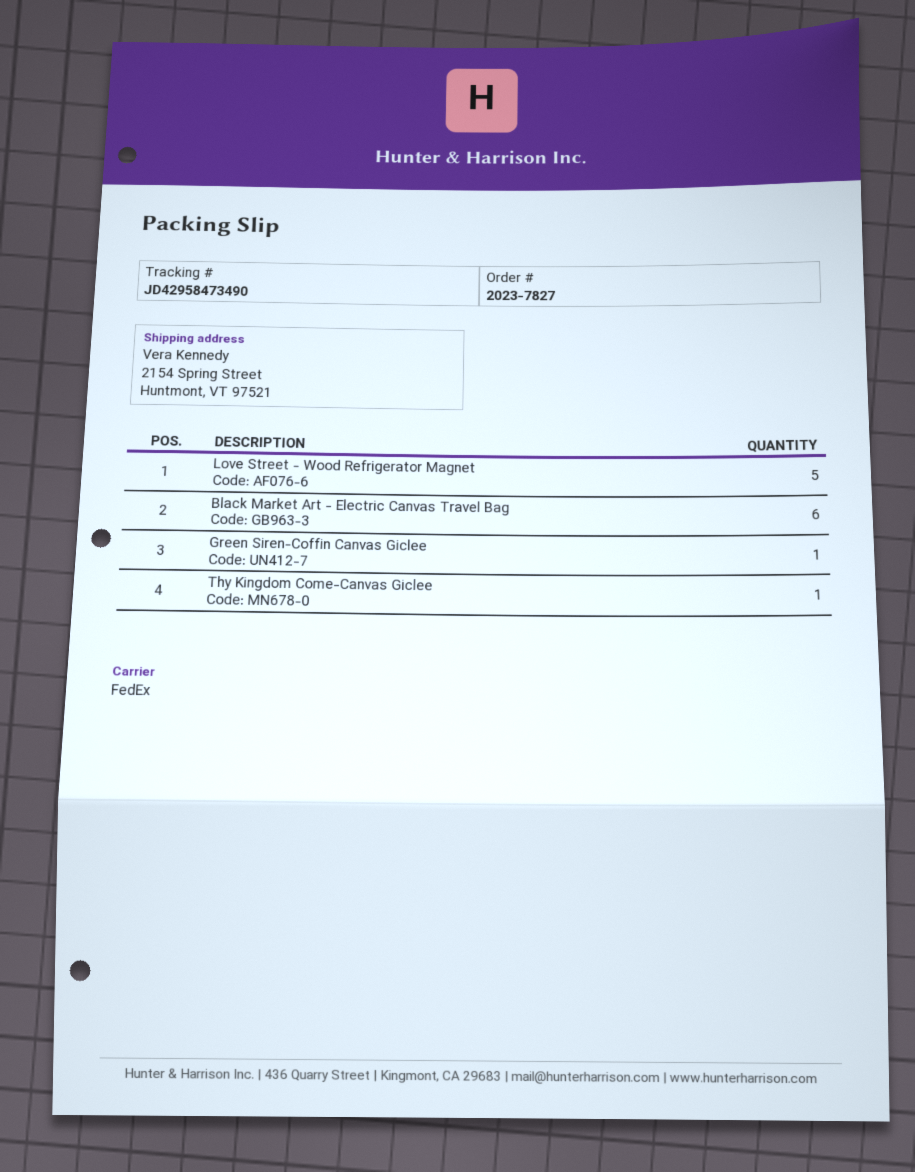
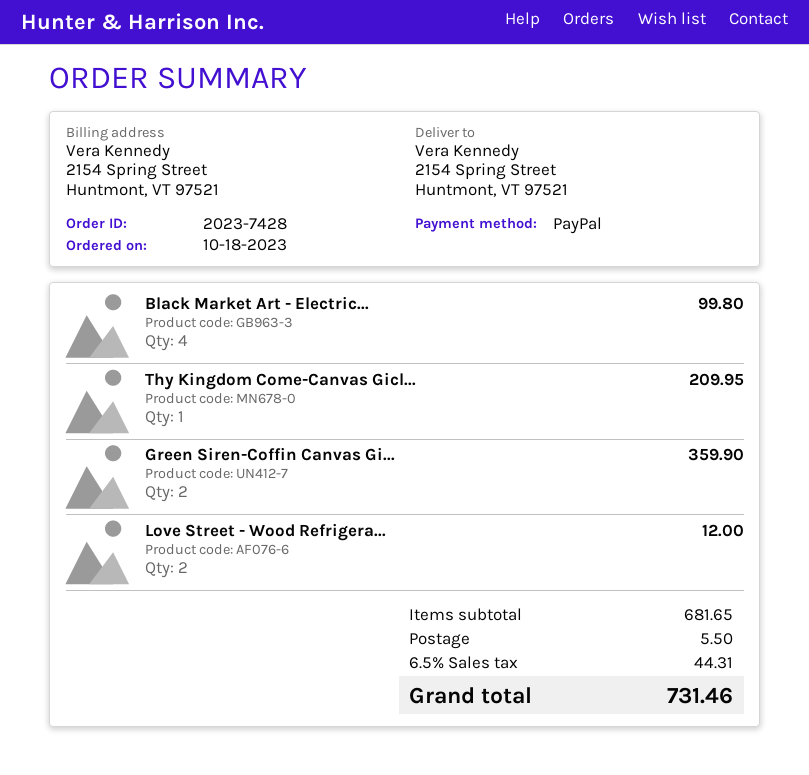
order number: 2023-7827 -> 2023-7428
Love Street - Wood Refrigerator Magnet: 5 -> 2
Black Market Art - Electric Canvas Travel Bag: 6 -> 4
Green Siren-Coffin Canvas Giclee: 1 -> 2

